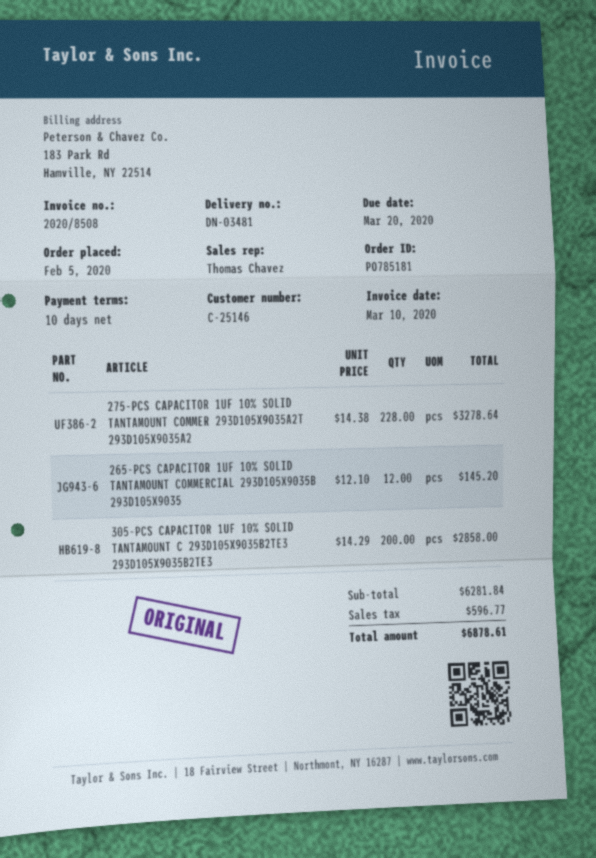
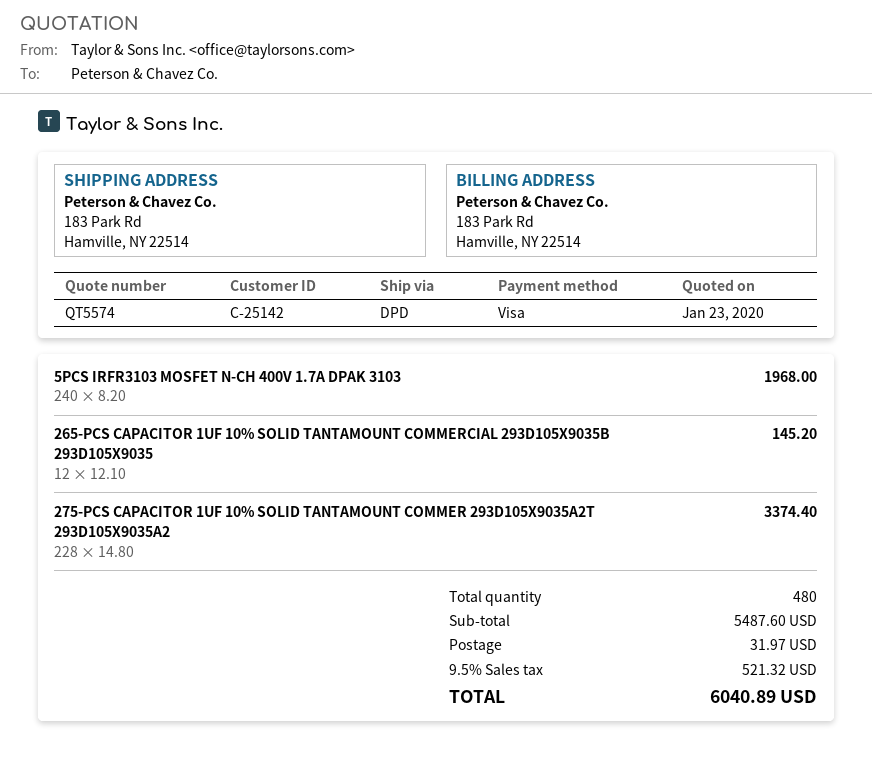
customer number: C-25146 -> C-25142
275-PCS CAPACITOR 1UF 10% SOLID TANTAMOUNT COMMER 293D105X9035A2T 293D105X9035A2: 228 x 14.38 = 3278.64 -> 228 x 14.80 = 3374.40
305-PCS CAPACITOR 1UF 10% SOLID TANTAMOUNT C 293D105X9035B2TE3 293D105X9035B2TE3: 200 x 14.29 = 2858.00 -> none
5PCS IRFR3103 MOSFET N-CH 400V 1.7A DPAK 3103: none -> 240 x 8.20 = 1968.00
subtotal: 6281.84 -> 5487.60
shipping: none -> 31.97
tax: 596.77 -> 521.32
total: 6878.61 -> 6040.89

